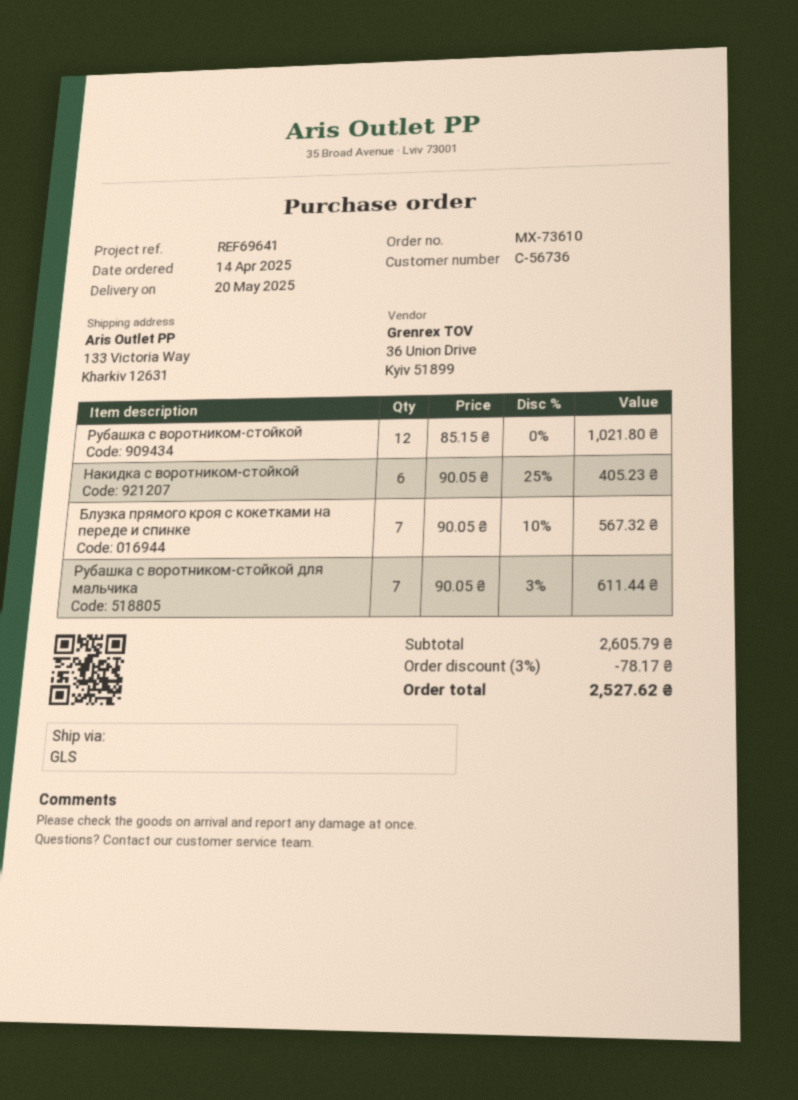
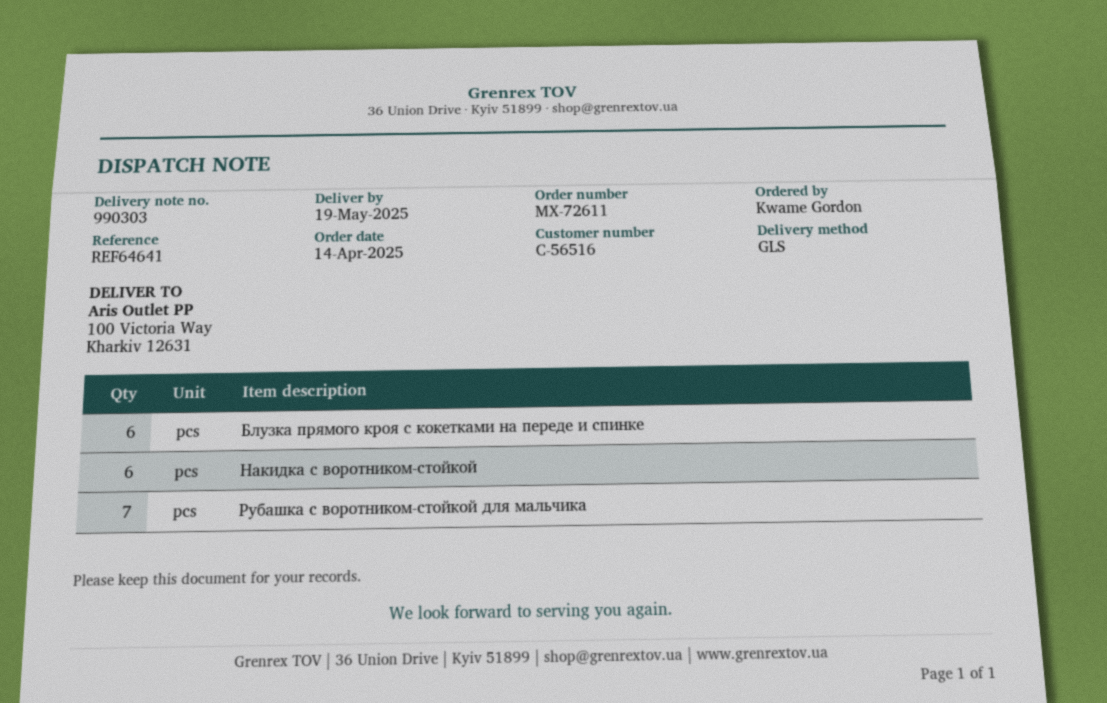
order number: MX-73610 -> MX-72611
delivery date: 2025-05-20 -> 2025-05-19
customer number: C-56736 -> C-56516
reference: REF69641 -> REF64641
ship to: 133 Victoria Way, Kharkiv 12631 -> 100 Victoria Way, Kharkiv 12631
Рубашка с воротником-стойкой: 12 -> none
Блузка прямого кроя с кокетками на переде и спинке: 7 -> 6

